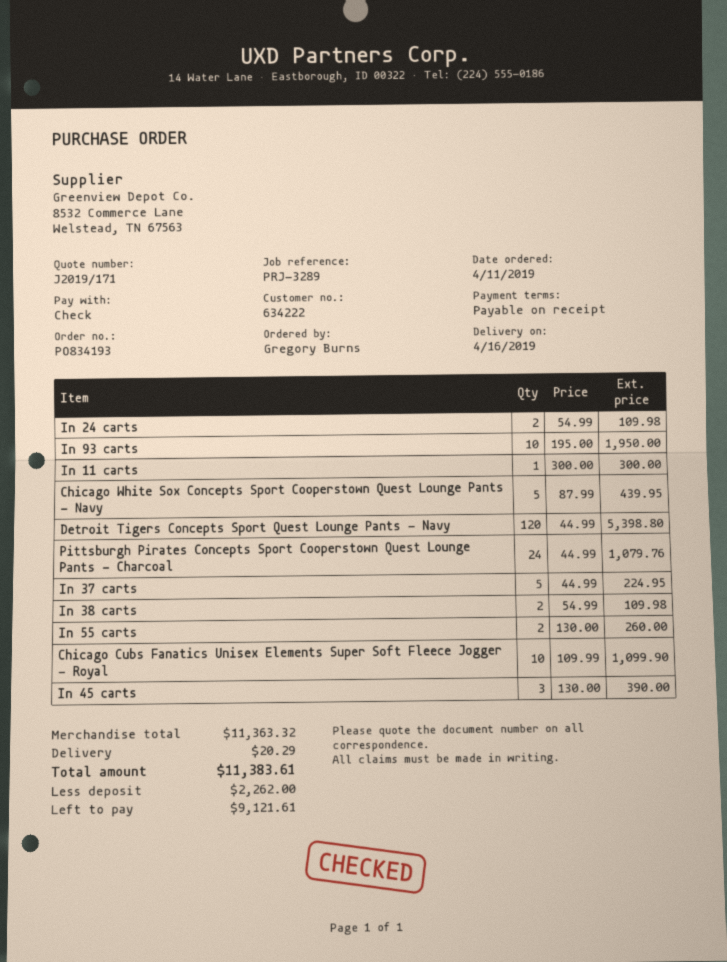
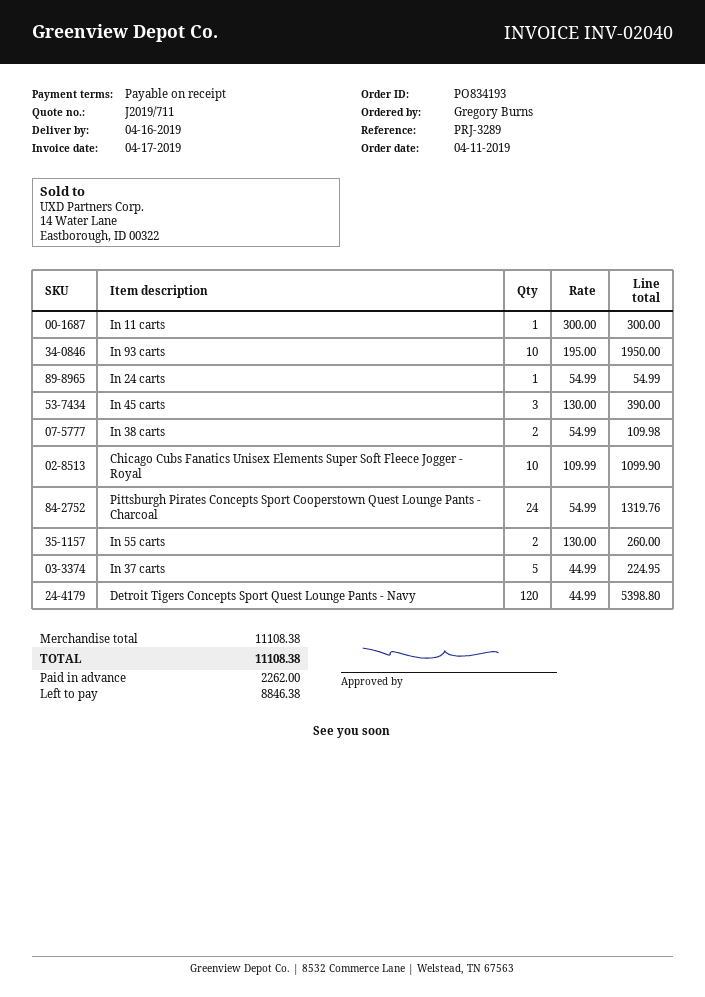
quote number: J2019/171 -> J2019/711
In 24 carts: 2 x 54.99 = 109.98 -> 1 x 54.99 = 54.99
Chicago White Sox Concepts Sport Cooperstown Quest Lounge Pants - Navy: 5 x 87.99 = 439.95 -> none
Pittsburgh Pirates Concepts Sport Cooperstown Quest Lounge Pants - Charcoal: 24 x 44.99 = 1079.76 -> 24 x 54.99 = 1319.76
subtotal: 11363.32 -> 11108.38
shipping: 20.29 -> none
total: 11383.61 -> 11108.38
balance: 9121.61 -> 8846.38

